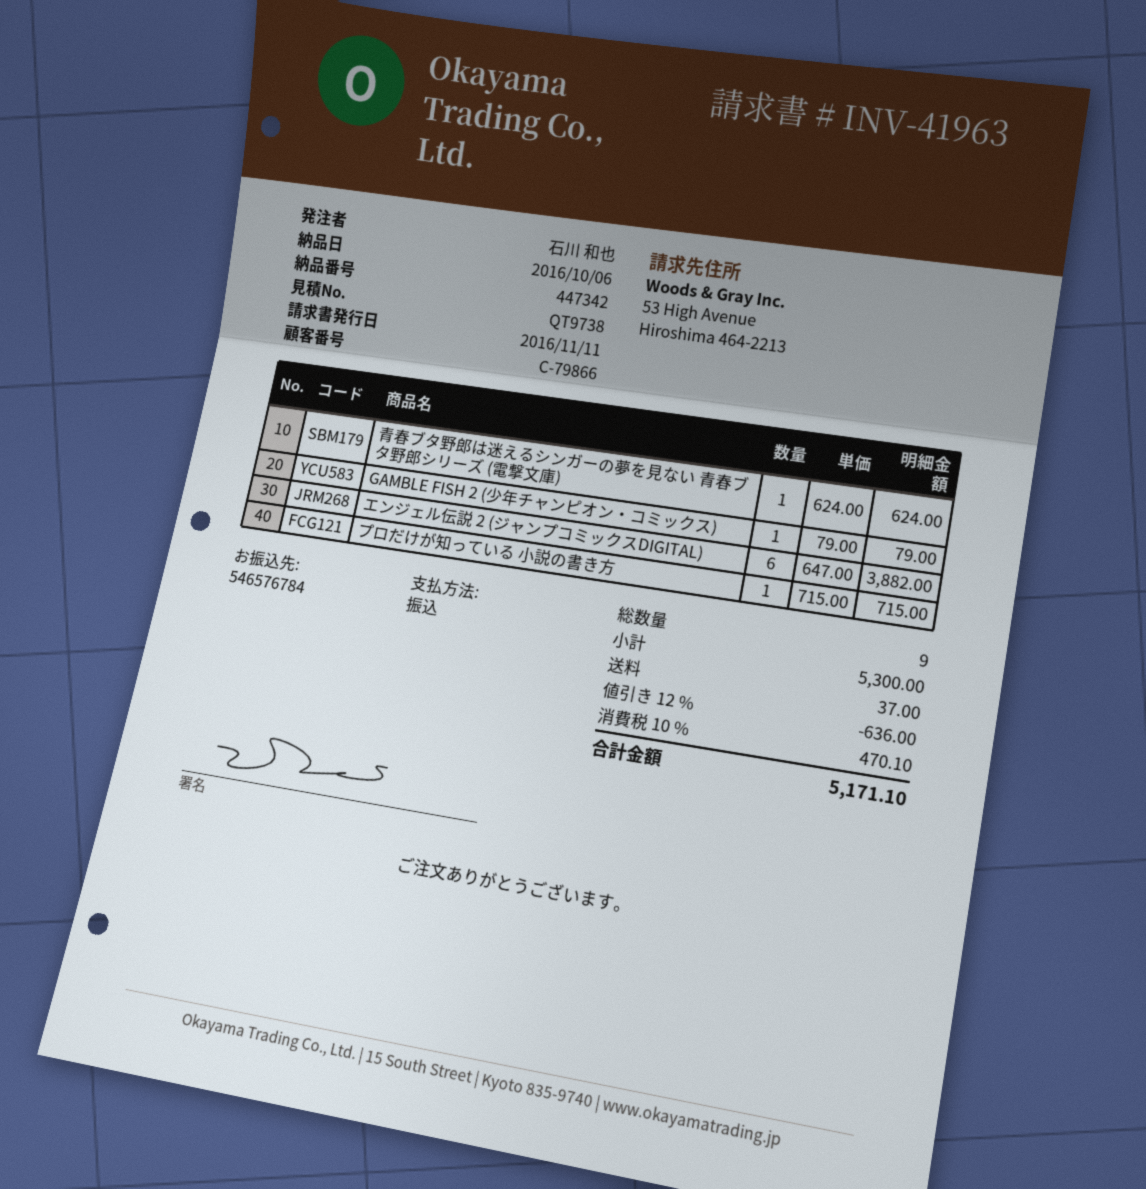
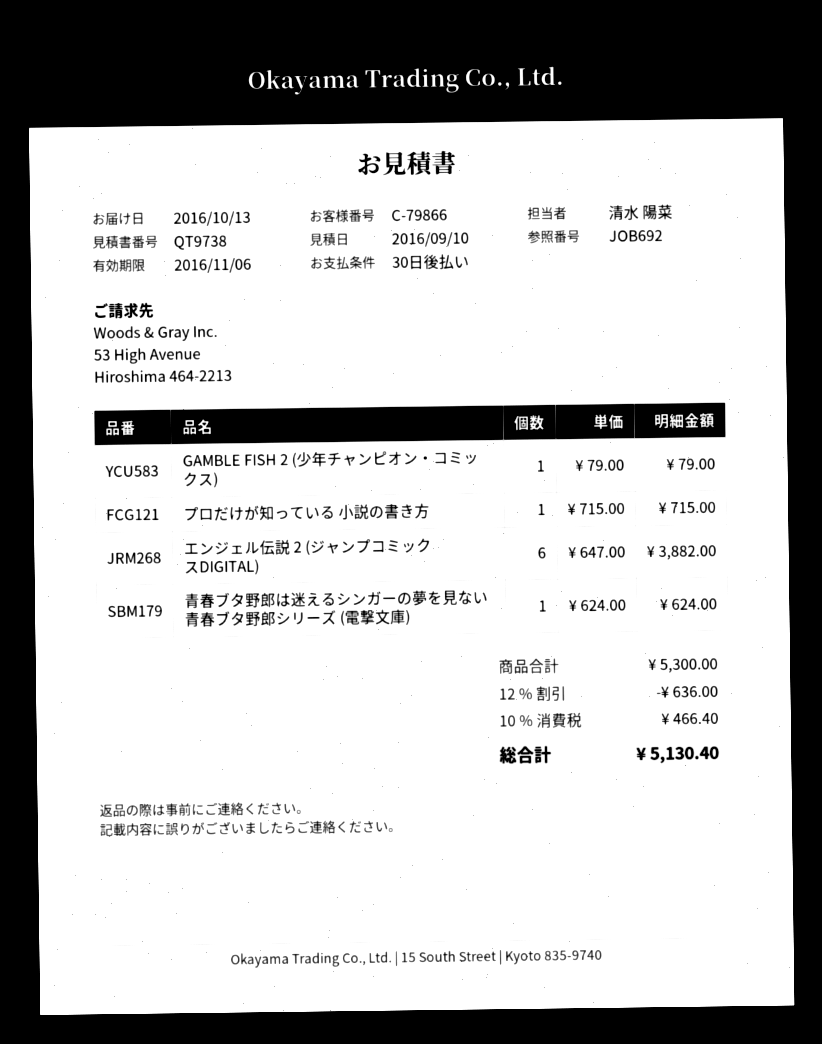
delivery date: 2016-10-06 -> 2016-10-13
shipping: 37.00 -> none
tax: 10% = 470.10 -> 10% = 466.40
total: 5171.10 -> 5130.40

